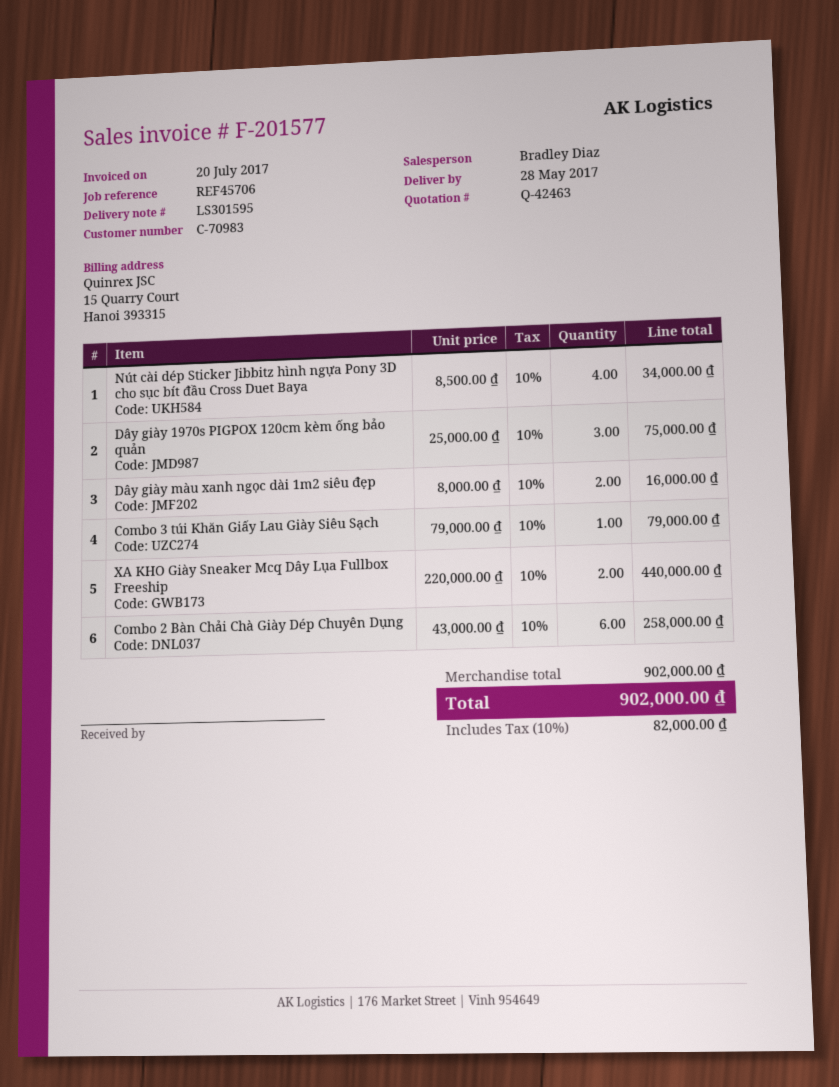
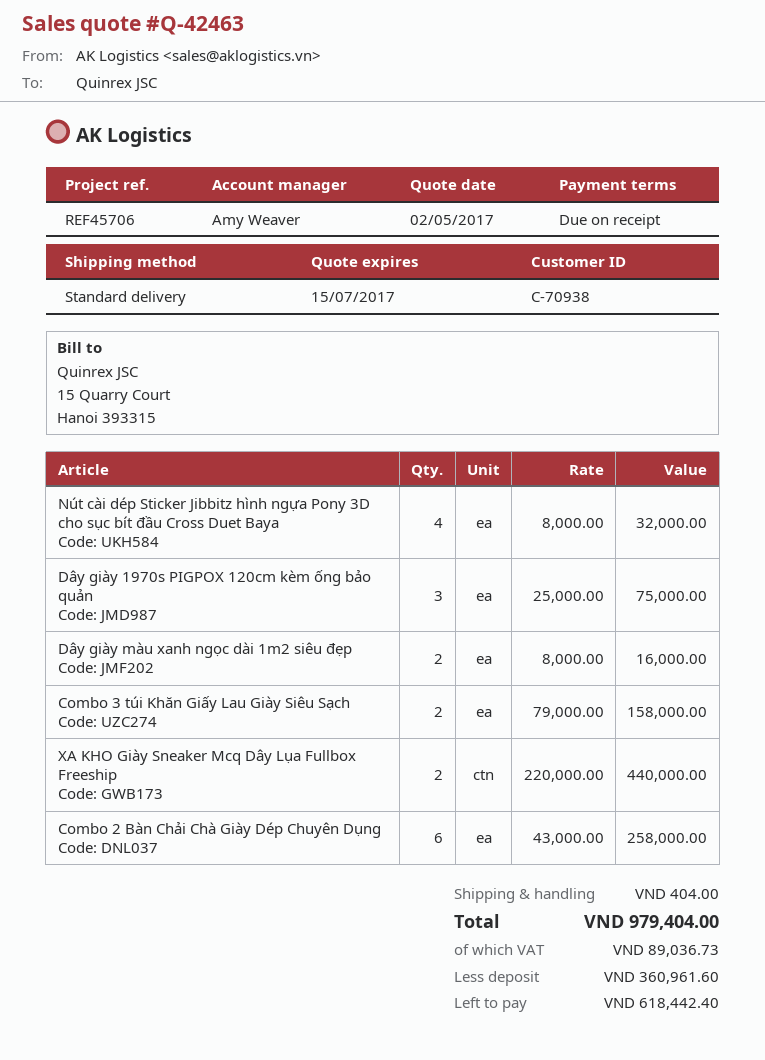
customer number: C-70983 -> C-70938
sales rep: Bradley Diaz -> Amy Weaver
Nút cài dép Sticker Jibbitz hình ngựa Pony 3D cho sục bít đầu Cross Duet Baya: 4 x 8500.00 = 34000.00 -> 4 x 8000.00 = 32000.00
Combo 3 túi Khăn Giấy Lau Giày Siêu Sạch: 1 x 79000.00 = 79000.00 -> 2 x 79000.00 = 158000.00
shipping: none -> 404.00
tax: 82000.00 -> 89036.73
total: 902000.00 -> 979404.00

